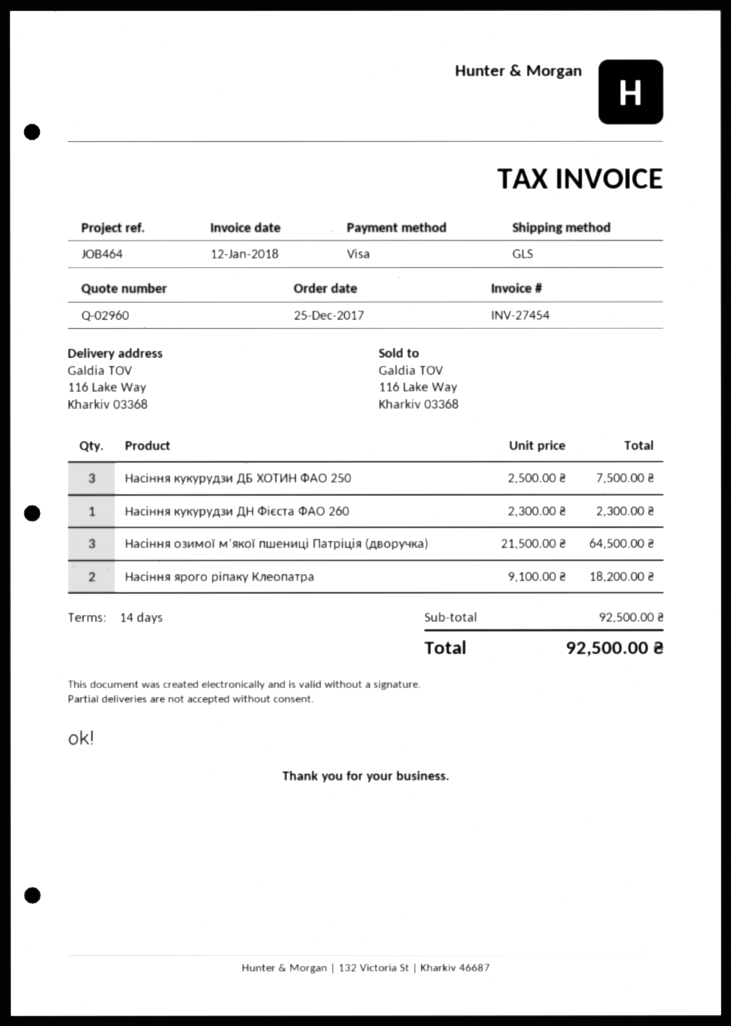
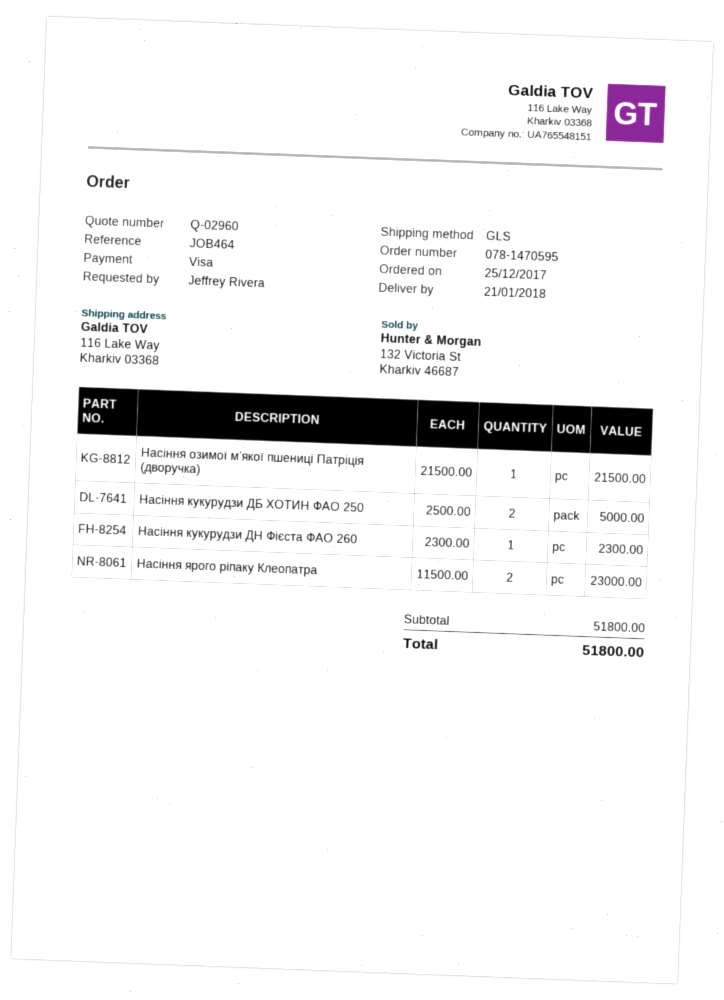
Насіння кукурудзи ДБ ХОТИН ФАО 250: 3 x 2500.00 = 7500.00 -> 2 x 2500.00 = 5000.00
Насіння озимої м’якої пшениці Патріція (дворучка): 3 x 21500.00 = 64500.00 -> 1 x 21500.00 = 21500.00
Насіння ярого ріпаку Клеопатра: 2 x 9100.00 = 18200.00 -> 2 x 11500.00 = 23000.00
subtotal: 92500.00 -> 51800.00
total: 92500.00 -> 51800.00

